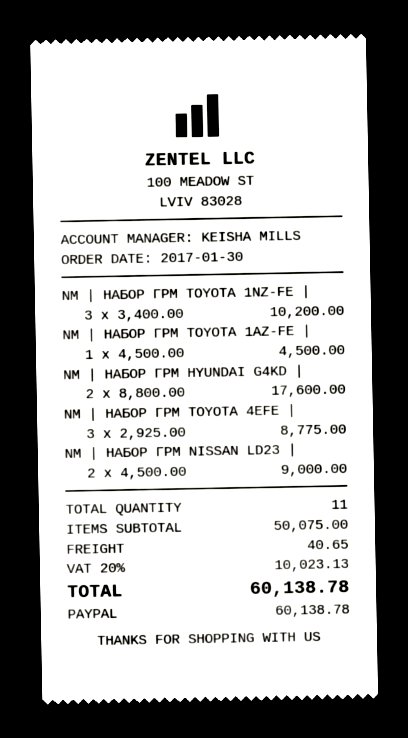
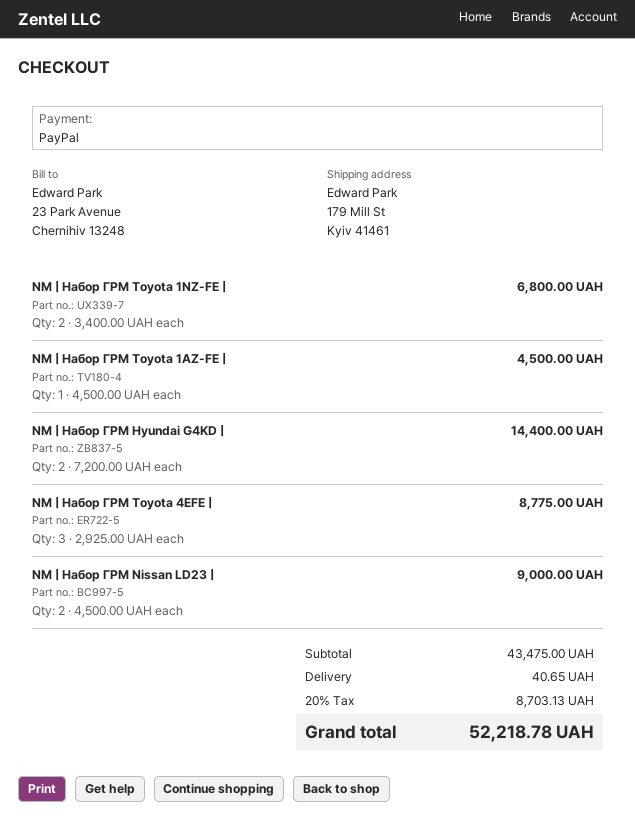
NM | НАБОР ГРМ TOYOTA 1NZ-FE |: 3 x 3400.00 = 10200.00 -> 2 x 3400.00 = 6800.00
NM | НАБОР ГРМ HYUNDAI G4KD |: 2 x 8800.00 = 17600.00 -> 2 x 7200.00 = 14400.00
subtotal: 50075.00 -> 43475.00
tax: 20% = 10023.13 -> 20% = 8703.13
total: 60138.78 -> 52218.78

